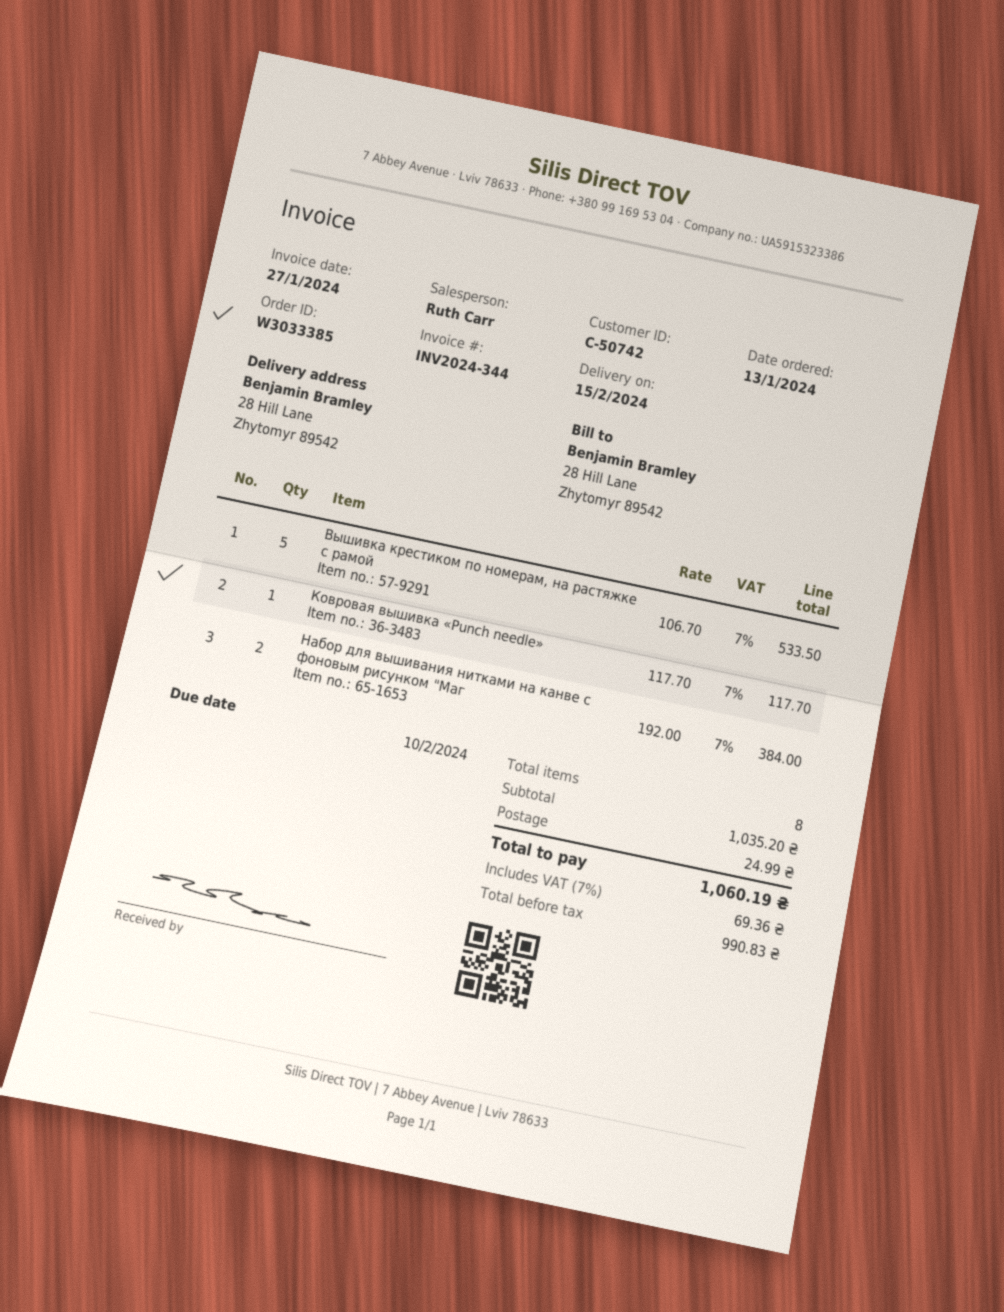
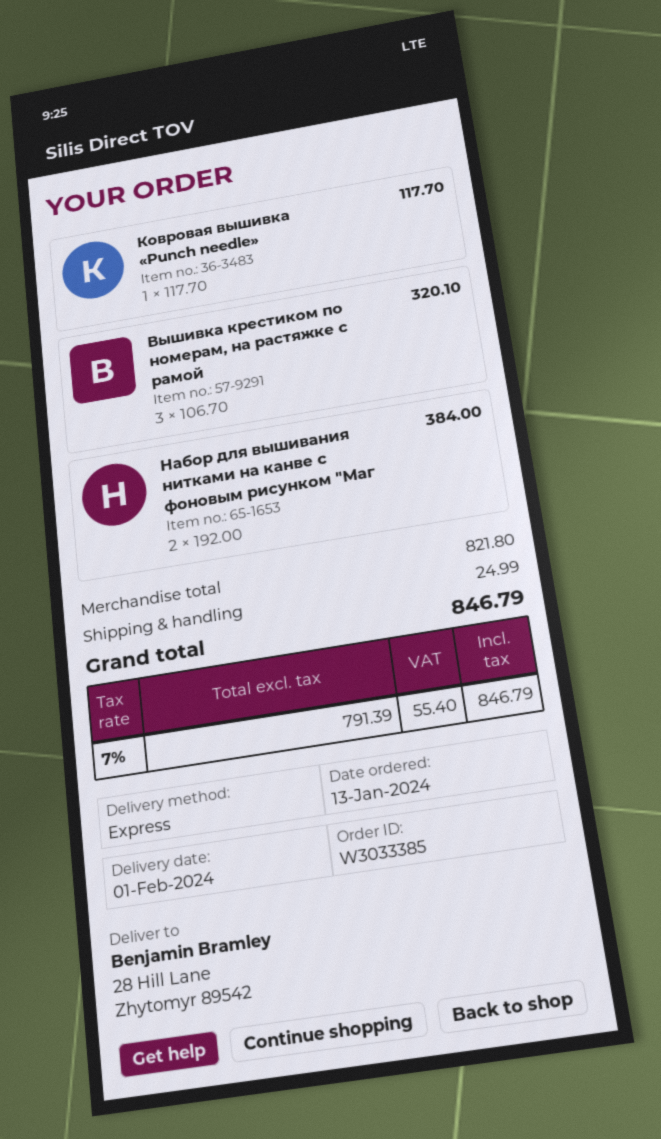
delivery date: 2024-02-15 -> 2024-02-01
Вышивка крестиком по номерам, на растяжке с рамой: 5 x 106.70 = 533.50 -> 3 x 106.70 = 320.10
subtotal: 1035.20 -> 821.80
net: 990.83 -> 791.39
tax: 7% = 69.36 -> 7% = 55.40
total: 1060.19 -> 846.79

